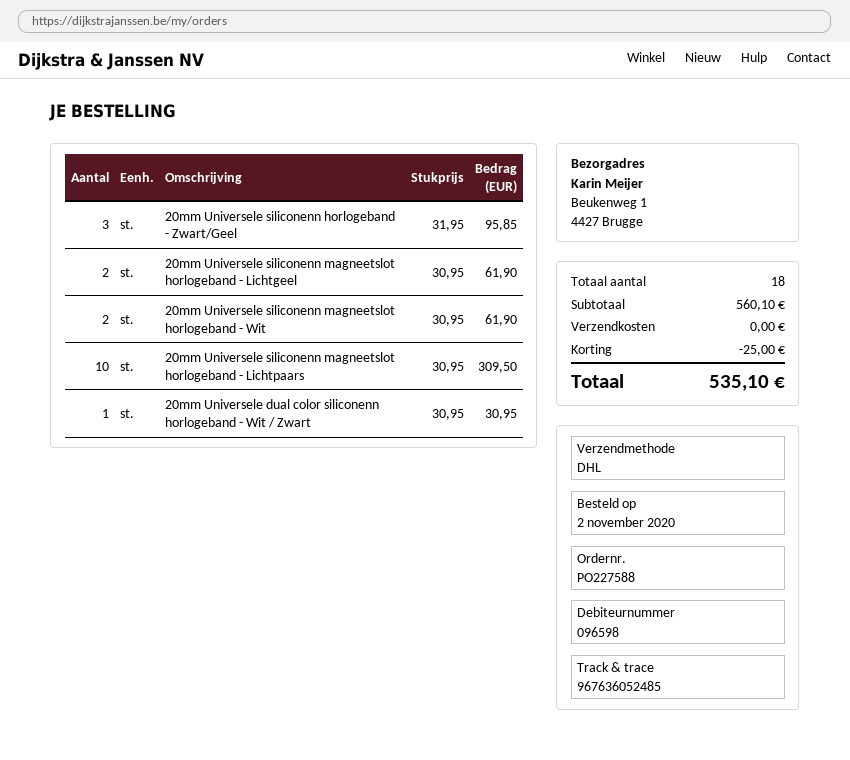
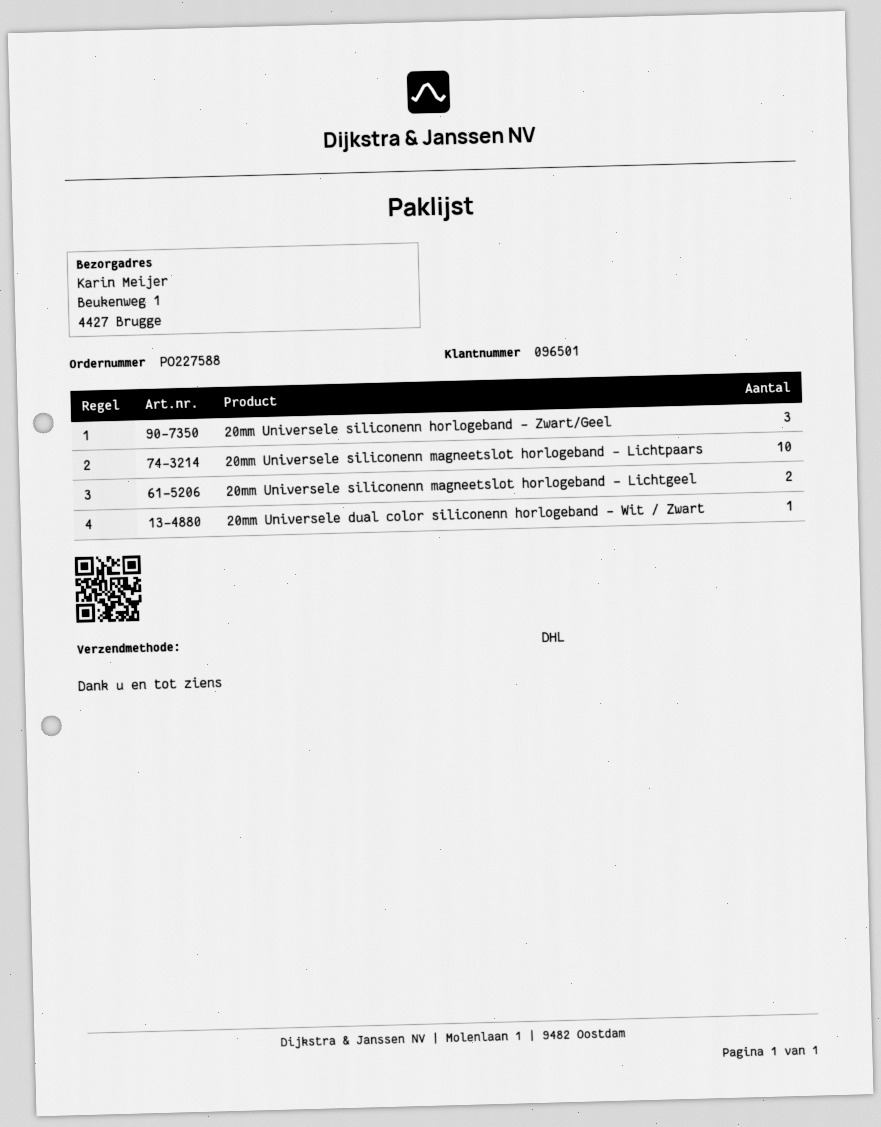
customer number: 096598 -> 096501
20mm Universele siliconenn magneetslot horlogeband - Wit: 2 -> none

